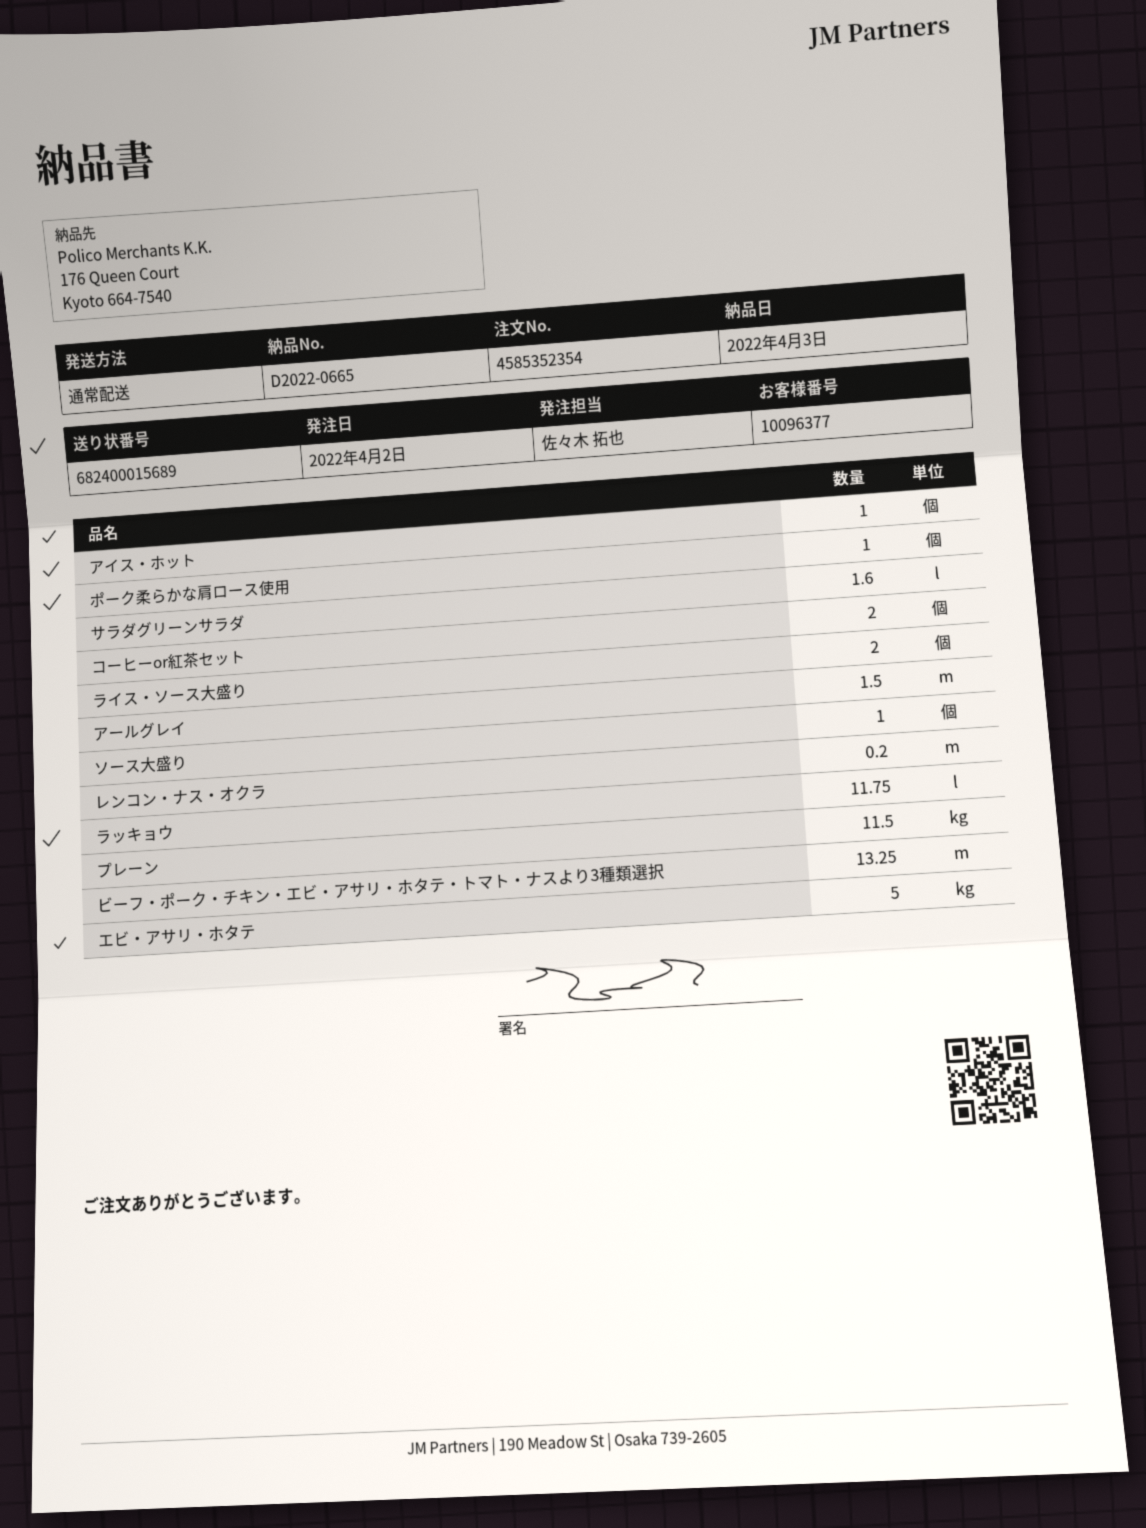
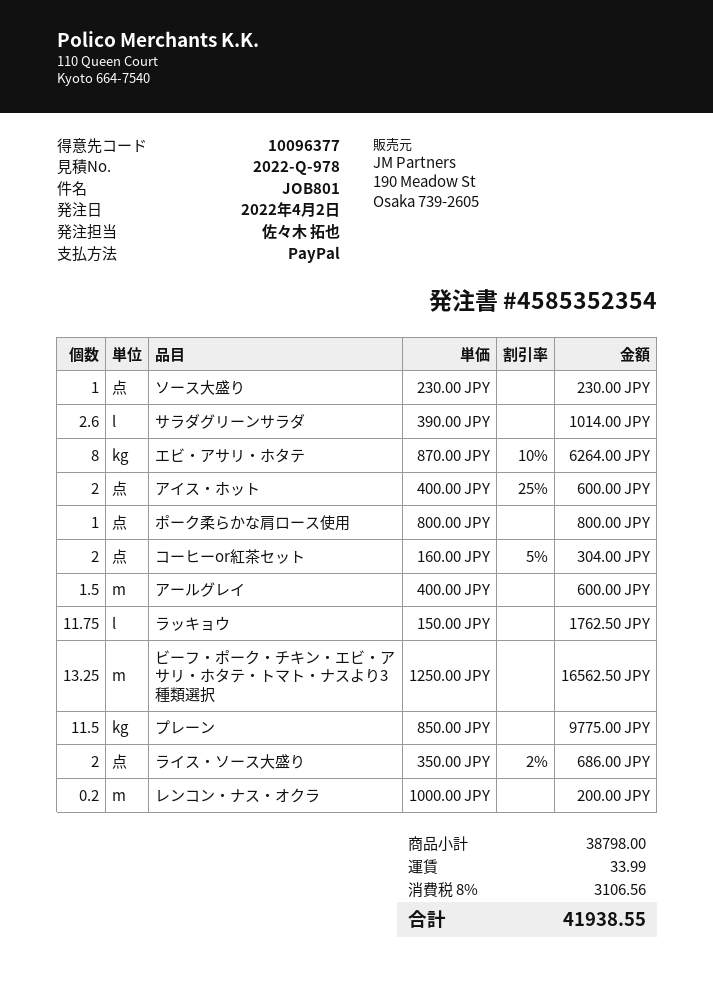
アイス・ホット: 1 -> 2
サラダグリーンサラダ: 1.6 -> 2.6
エビ・アサリ・ホタテ: 5 -> 8

